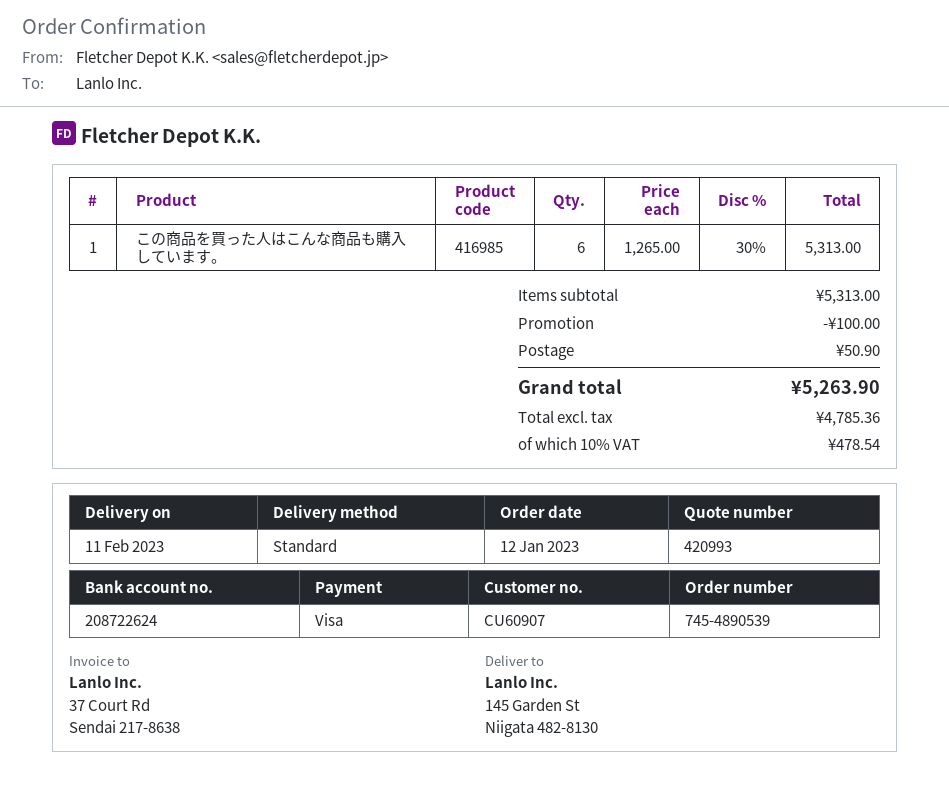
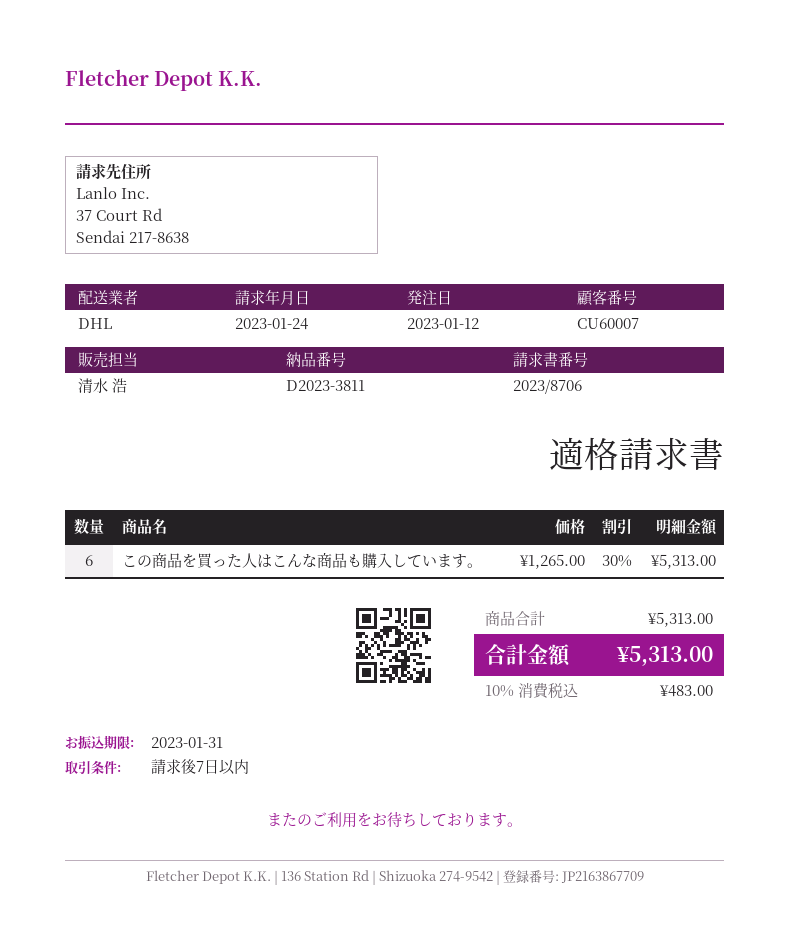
customer number: CU60907 -> CU60007
shipping method: standard -> DHL
discount: 100.00 -> none
shipping: 50.90 -> none
tax: 10% = 478.54 -> 10% = 483.00
total: 5263.90 -> 5313.00

